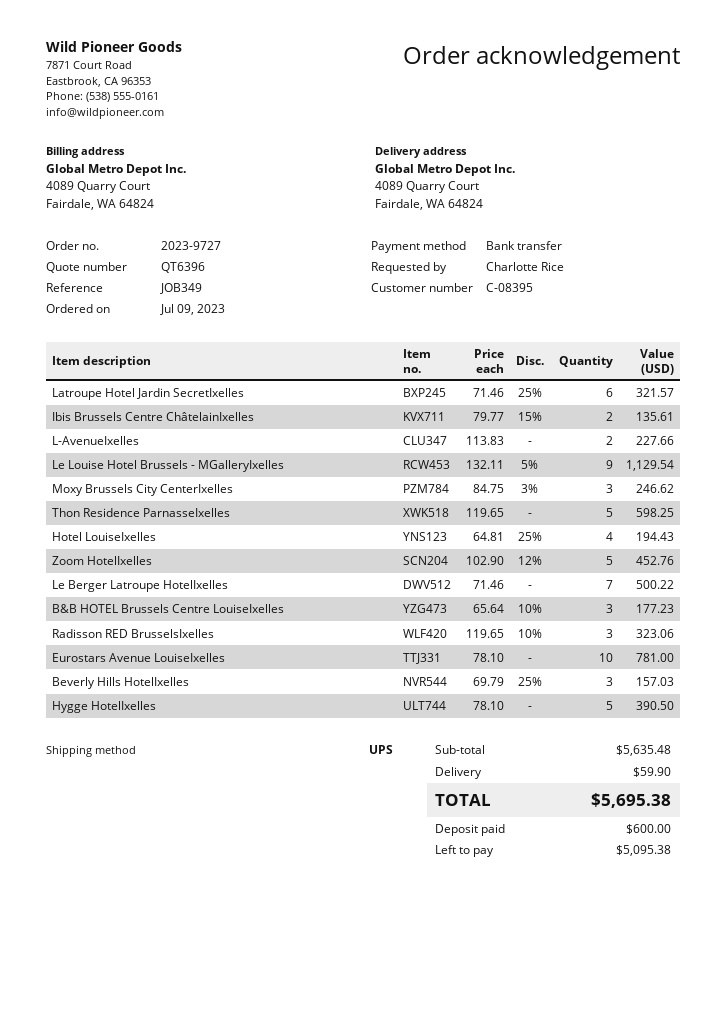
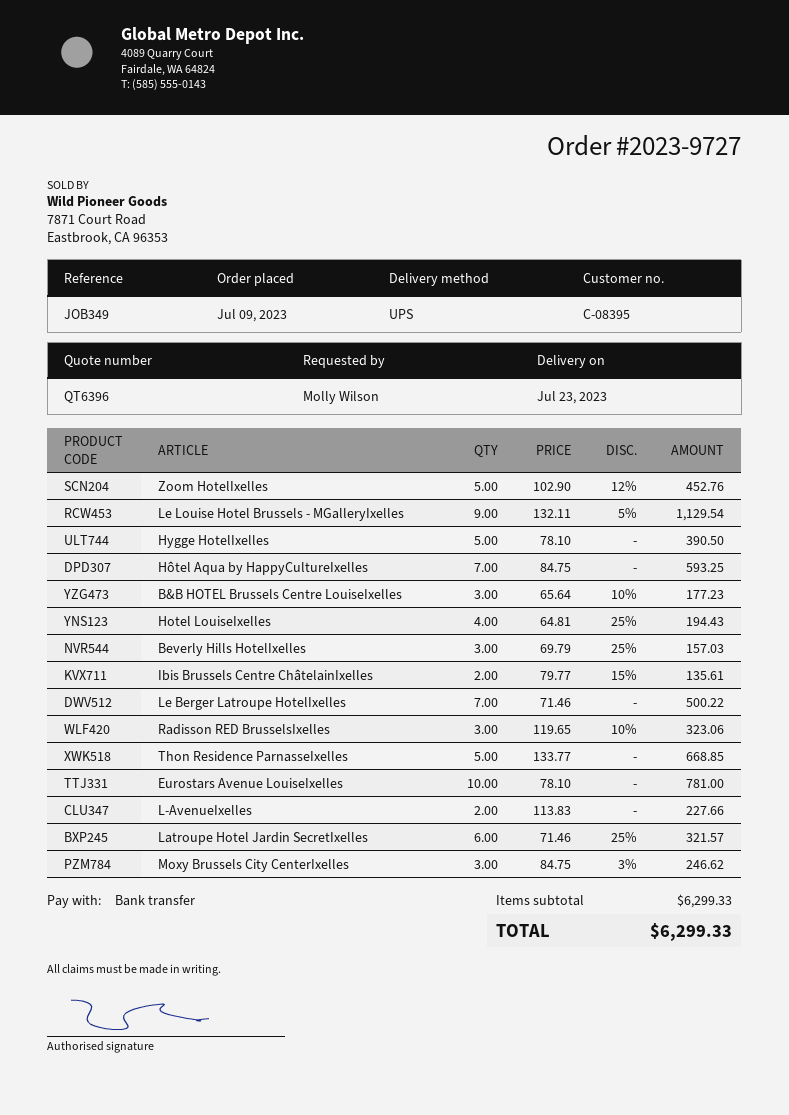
ordered by: Charlotte Rice -> Molly Wilson
Thon Residence ParnasseIxelles: 5 x 119.65 = 598.25 -> 5 x 133.77 = 668.85
Hôtel Aqua by HappyCultureIxelles: none -> 7 x 84.75 = 593.25
subtotal: 5635.48 -> 6299.33
shipping: 59.90 -> none
total: 5695.38 -> 6299.33

